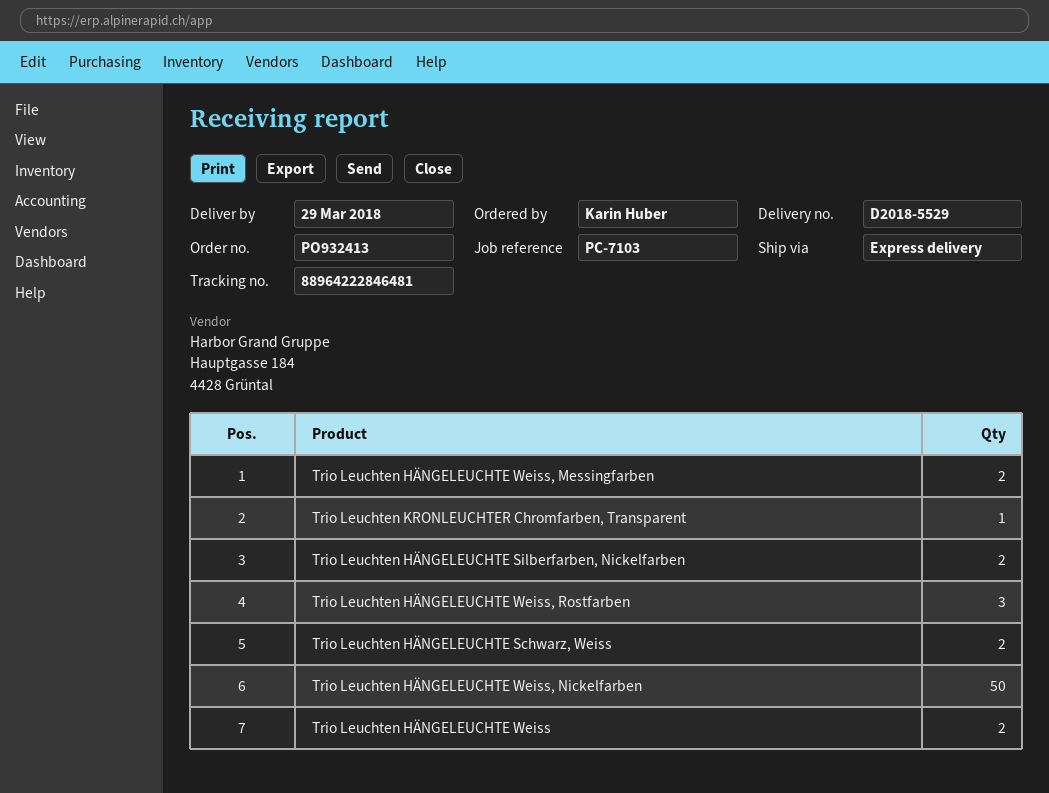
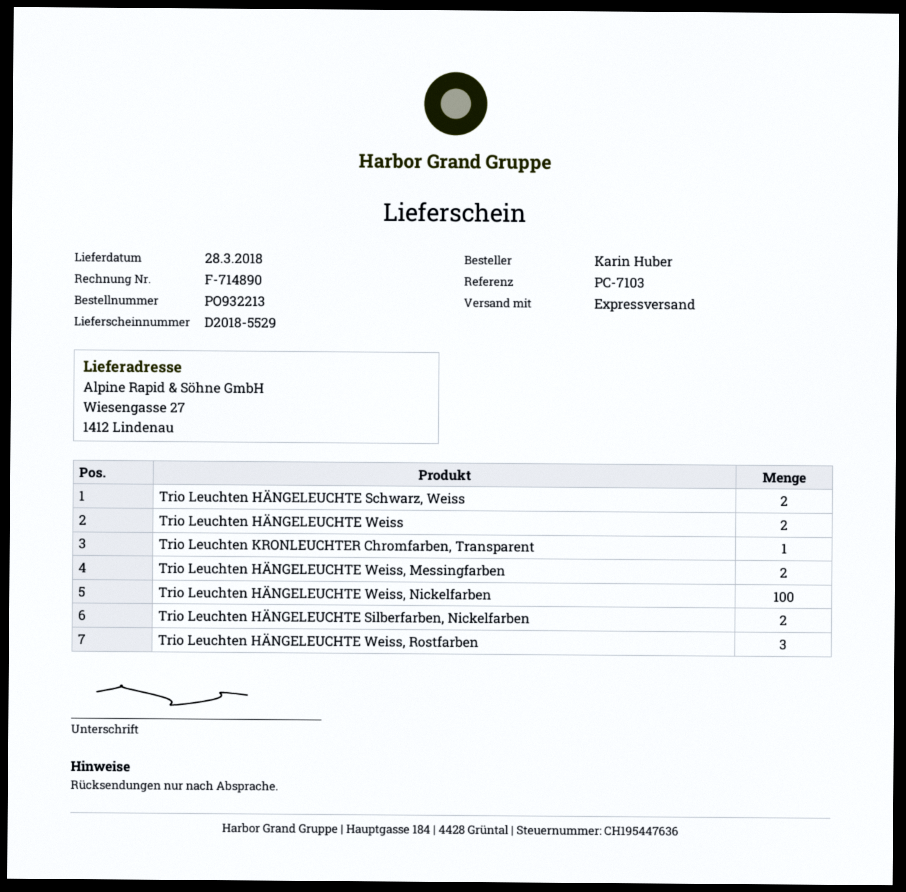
order number: PO932413 -> PO932213
delivery date: 2018-03-29 -> 2018-03-28
Trio Leuchten HÄNGELEUCHTE Weiss, Nickelfarben: 50 -> 100

